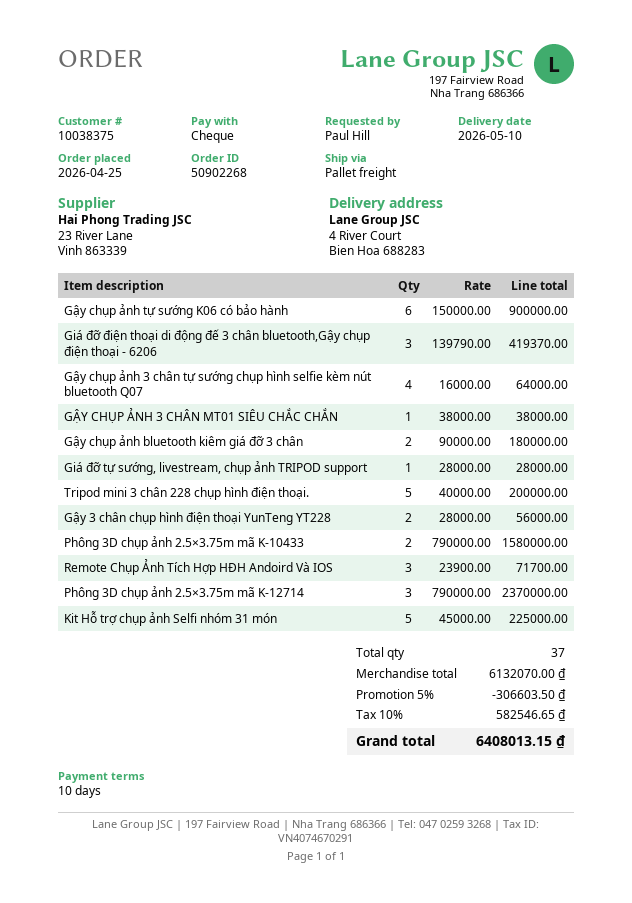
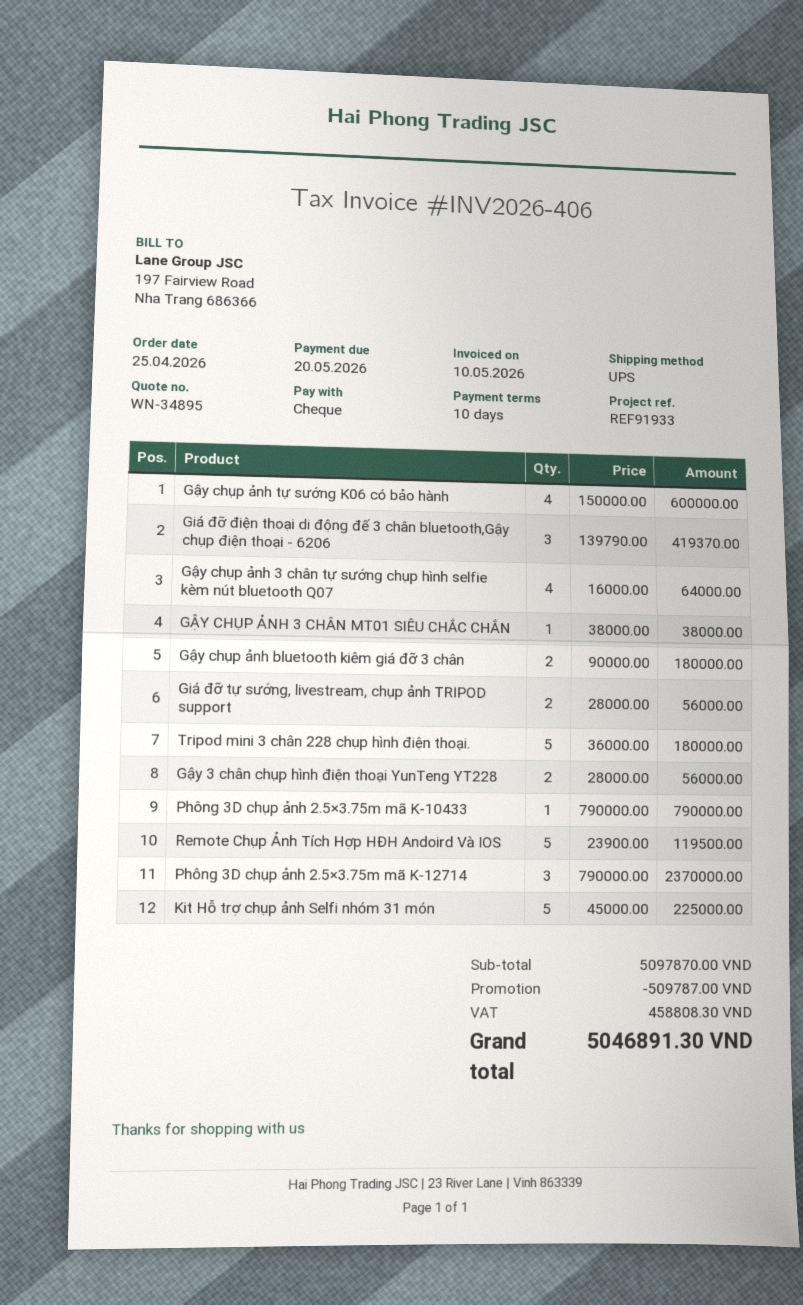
shipping method: pallet freight -> UPS
Gậy chụp ảnh tự sướng K06 có bảo hành: 6 x 150000.00 = 900000.00 -> 4 x 150000.00 = 600000.00
Giá đỡ tự sướng, livestream, chụp ảnh TRIPOD support: 1 x 28000.00 = 28000.00 -> 2 x 28000.00 = 56000.00
Tripod mini 3 chân 228 chụp hình điện thoại.: 5 x 40000.00 = 200000.00 -> 5 x 36000.00 = 180000.00
Phông 3D chụp ảnh 2.5×3.75m mã K-10433: 2 x 790000.00 = 1580000.00 -> 1 x 790000.00 = 790000.00
Remote Chụp Ảnh Tích Hợp HĐH Andoird Và IOS: 3 x 23900.00 = 71700.00 -> 5 x 23900.00 = 119500.00
subtotal: 6132070.00 -> 5097870.00
discount: 306603.50 -> 509787.00
tax: 582546.65 -> 458808.30
total: 6408013.15 -> 5046891.30

